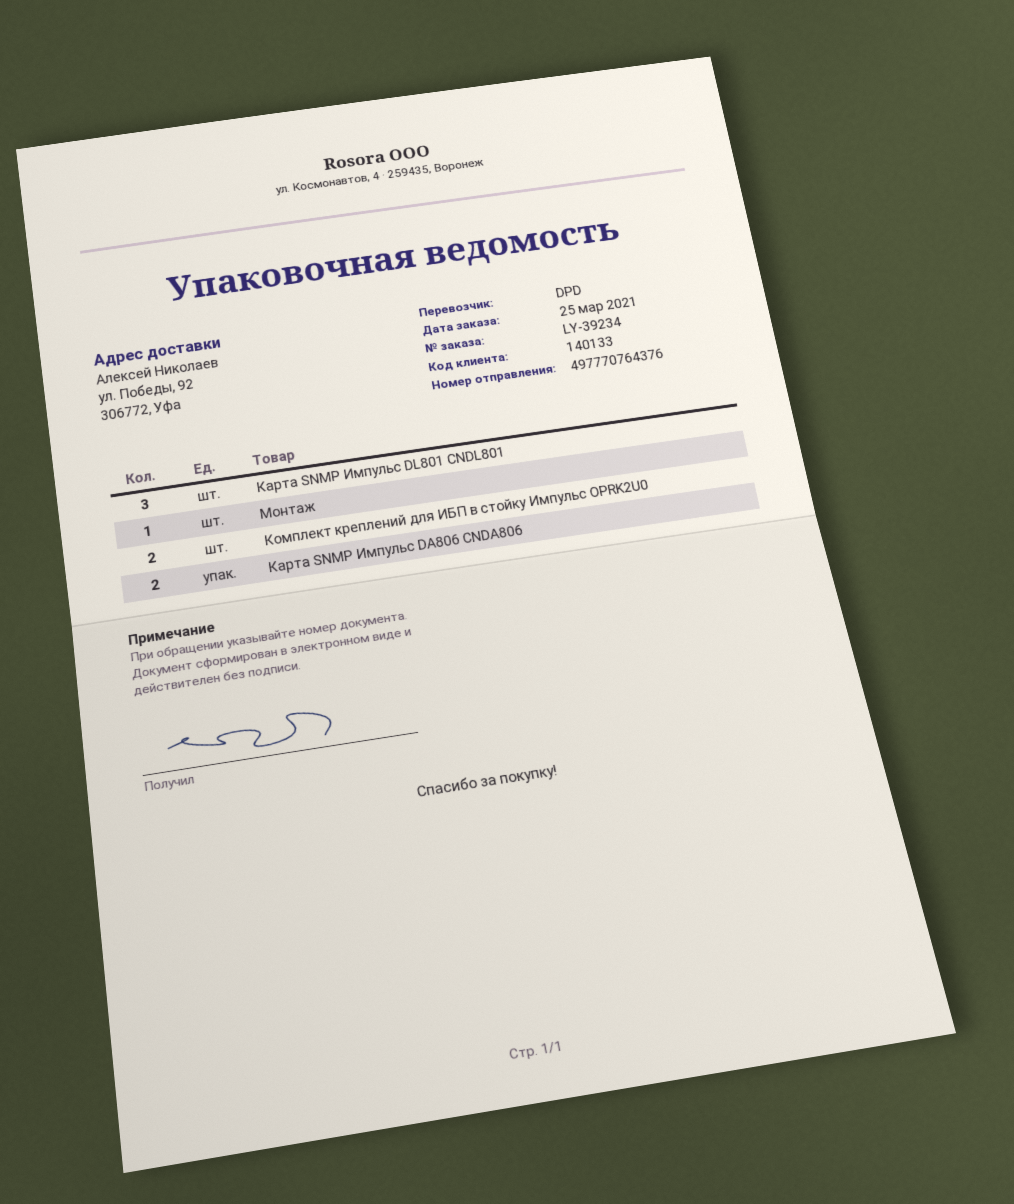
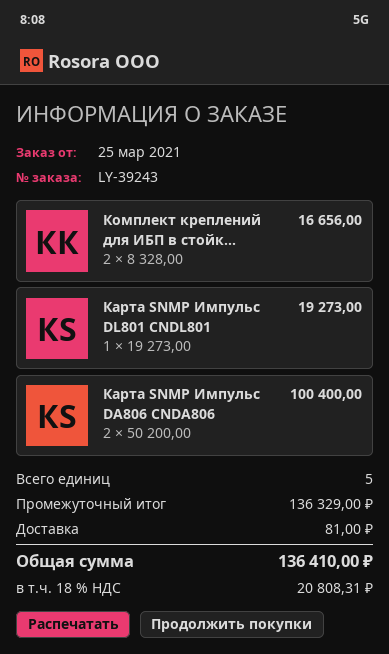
order number: LY-39234 -> LY-39243
Карта SNMP Импульс DL801 CNDL801: 3 -> 1
Монтаж: 1 -> none

